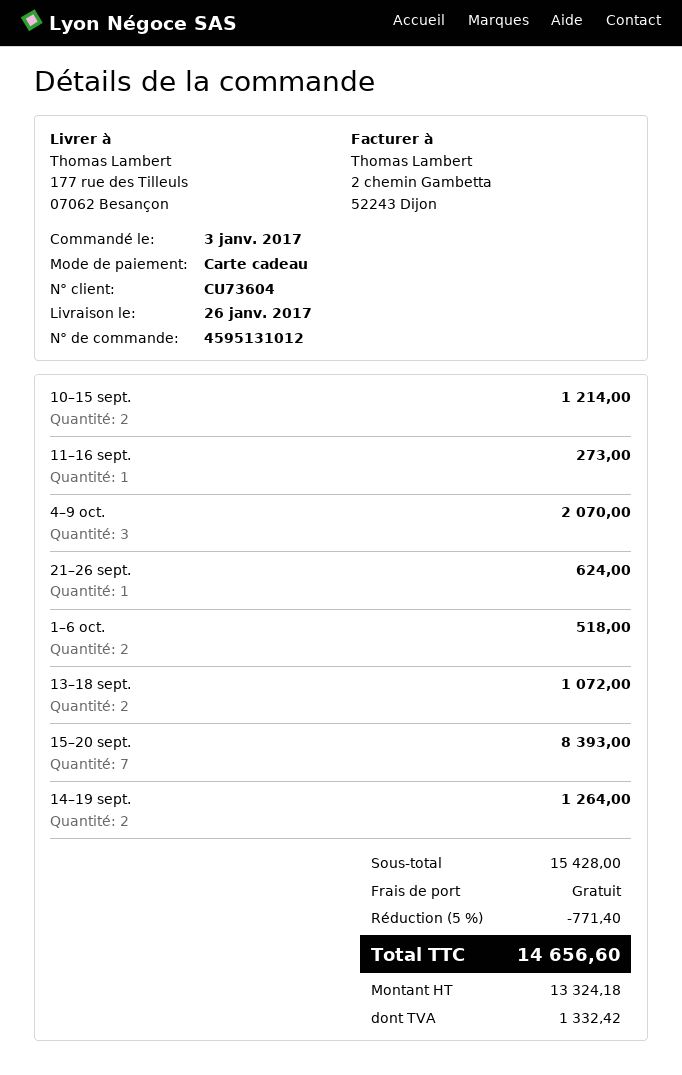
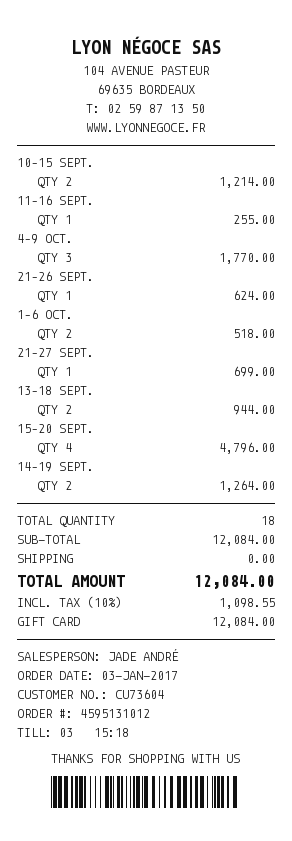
11–16 sept.: 1 for 273.00 -> 1 for 255.00
4–9 oct.: 3 for 2070.00 -> 3 for 1770.00
13–18 sept.: 2 for 1072.00 -> 2 for 944.00
15–20 sept.: 7 for 8393.00 -> 4 for 4796.00
21–27 SEPT.: none -> 1 for 699.00
subtotal: 15428.00 -> 12084.00
discount: 5% = 771.40 -> none
tax: 1332.42 -> 1098.55
total: 14656.60 -> 12084.00

